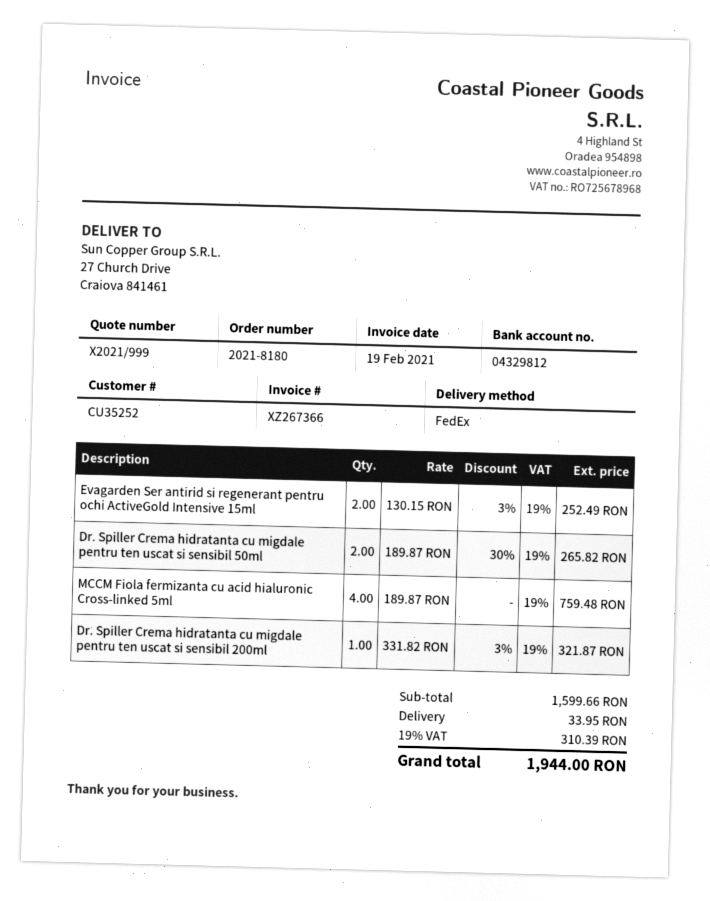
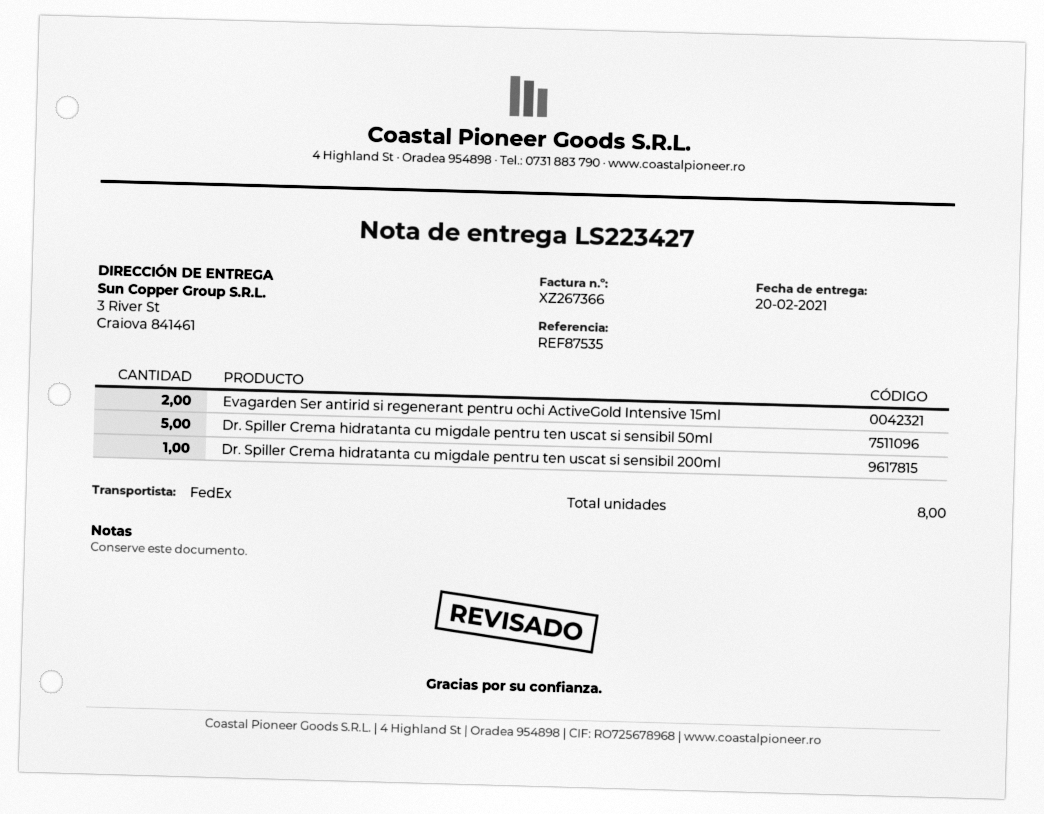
ship to: 27 Church Drive, Craiova 841461 -> 3 River St, Craiova 841461
Dr. Spiller Crema hidratanta cu migdale pentru ten uscat si sensibil 50ml: 2 -> 5
MCCM Fiola fermizanta cu acid hialuronic Cross-linked 5ml: 4 -> none

